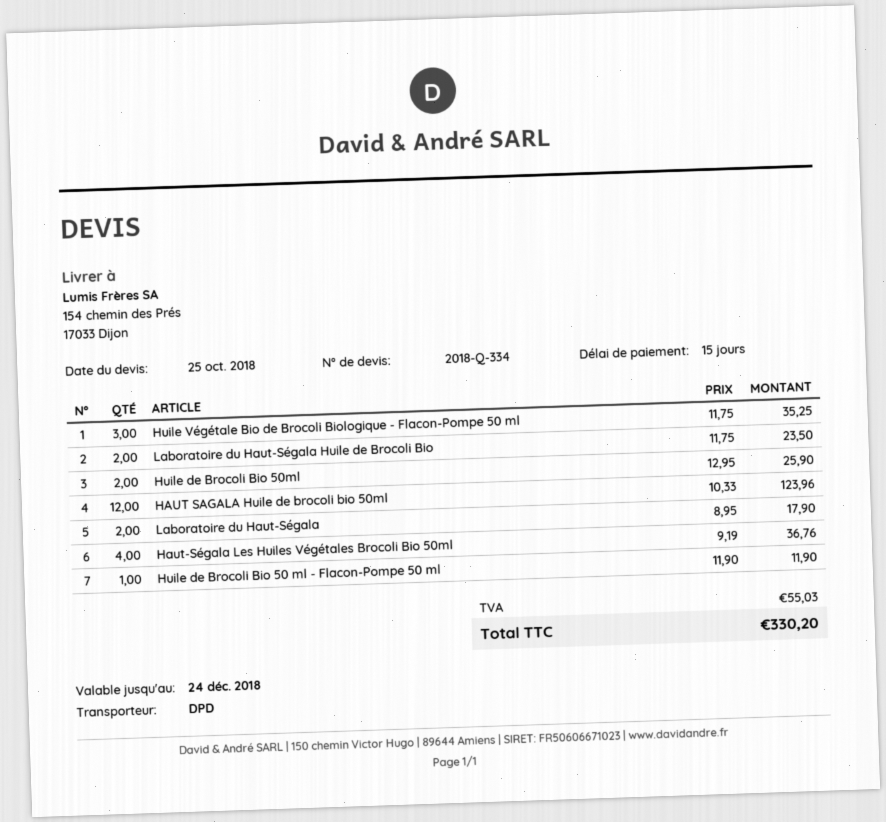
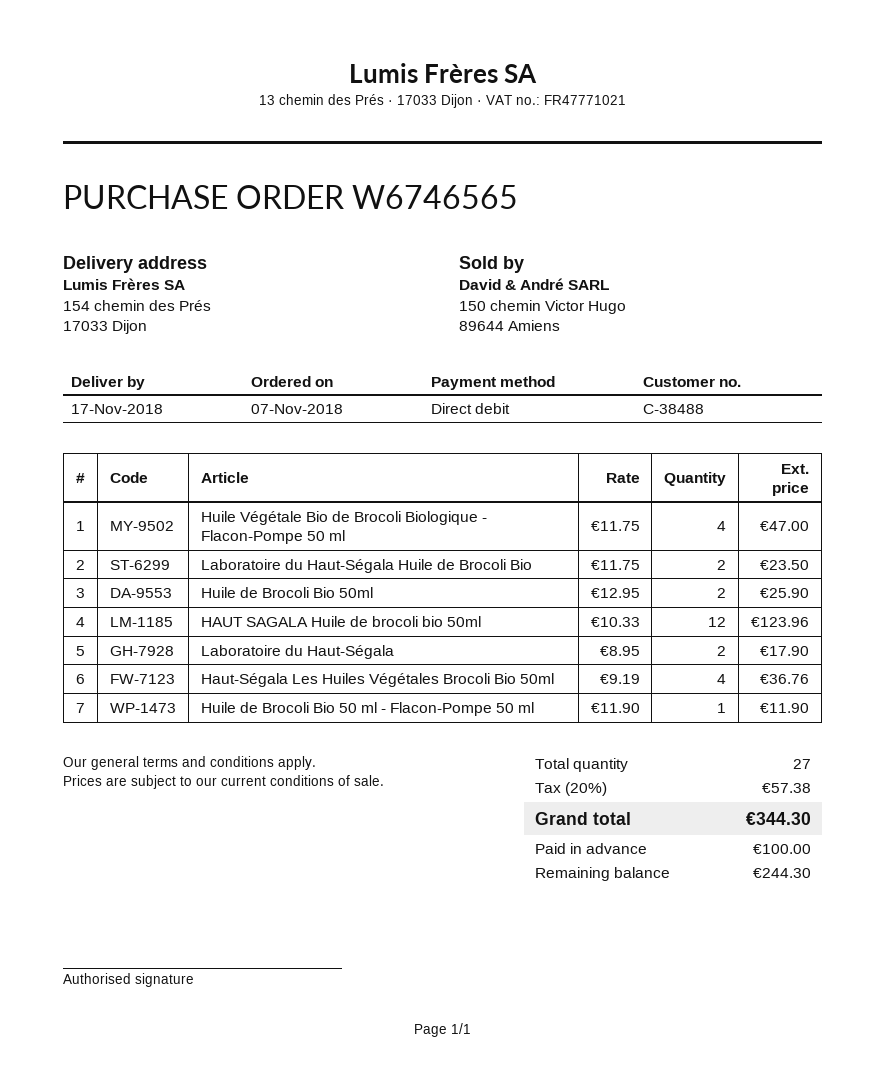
Huile Végétale Bio de Brocoli Biologique - Flacon-Pompe 50 ml: 3 x 11.75 = 35.25 -> 4 x 11.75 = 47.00
tax: 55.03 -> 57.38
total: 330.20 -> 344.30

